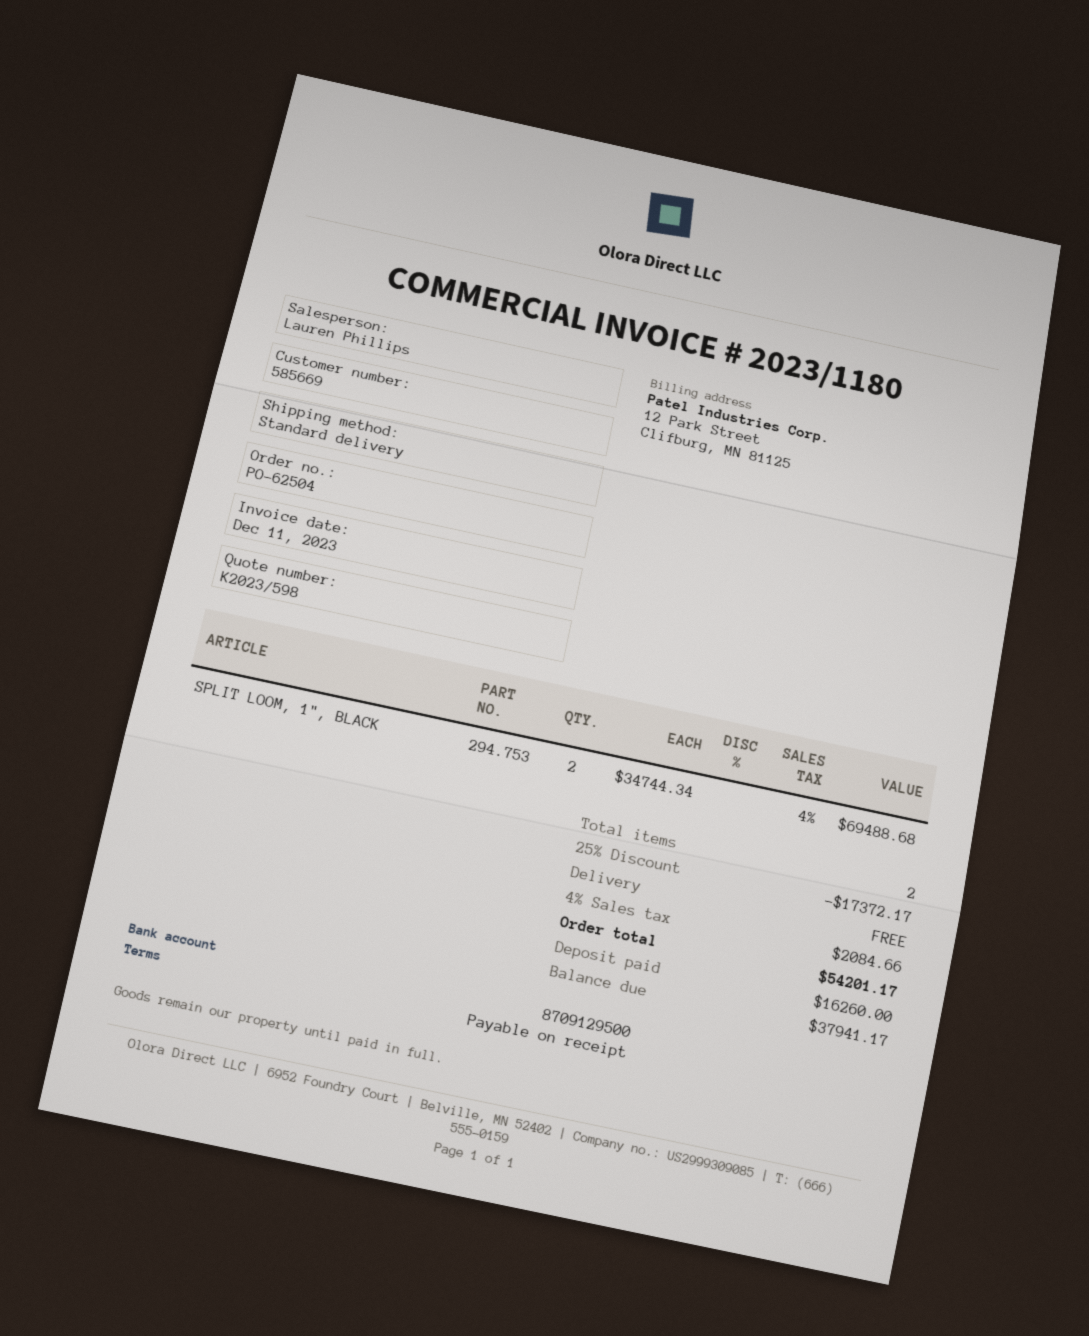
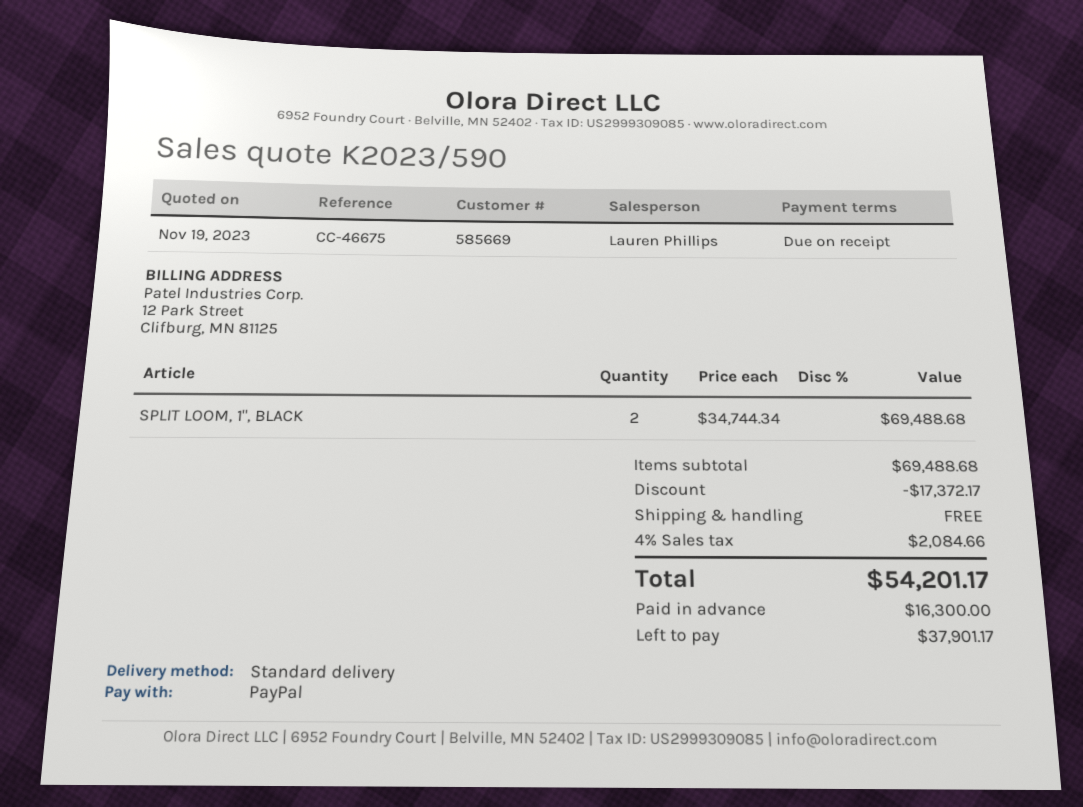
quote number: K2023/598 -> K2023/590
deposit: 16260.00 -> 16300.00
balance: 37941.17 -> 37901.17

